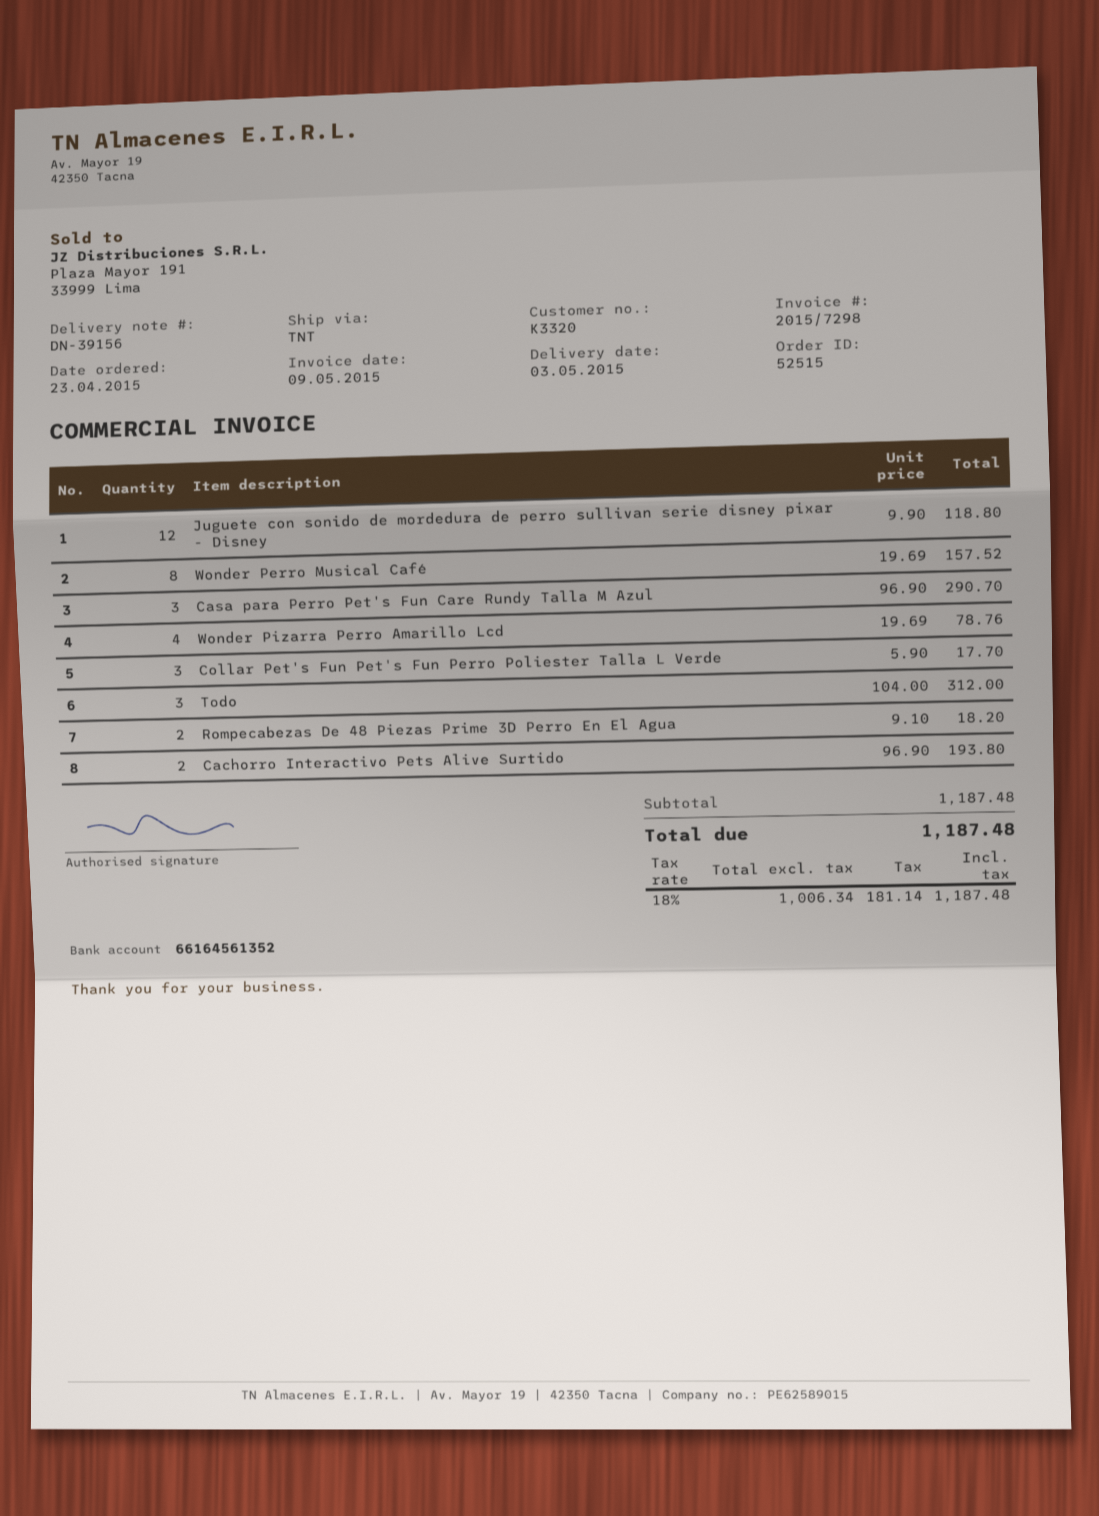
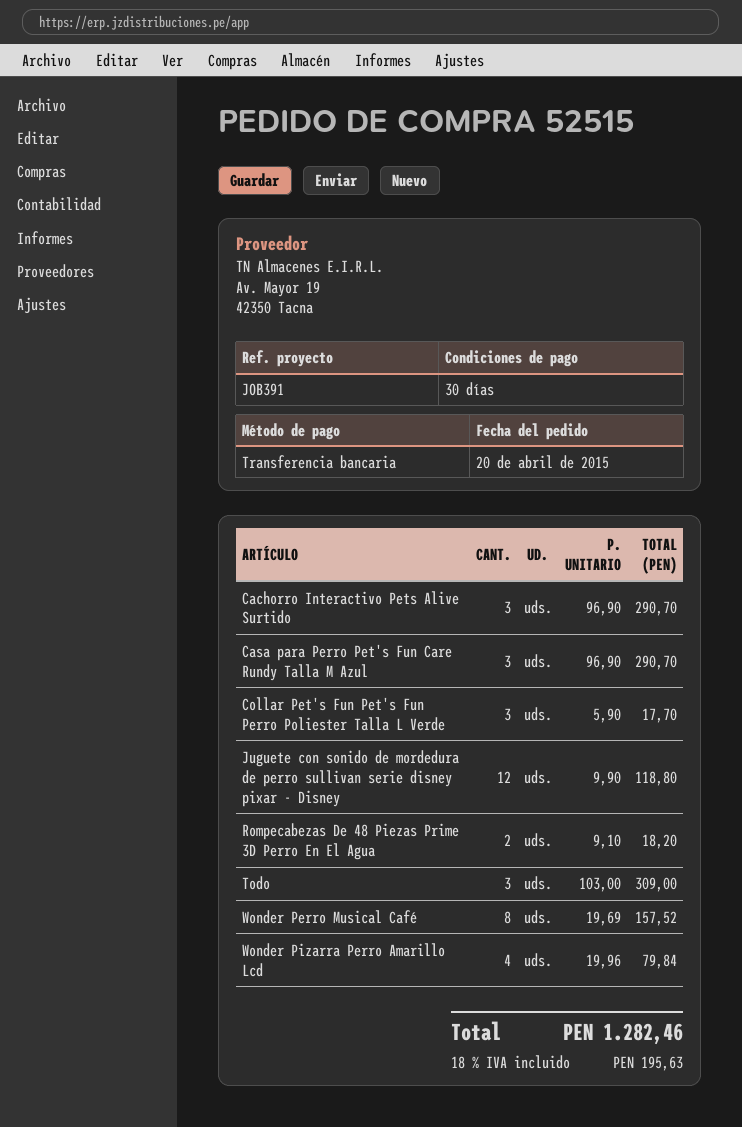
order date: 2015-04-23 -> 2015-04-20
Wonder Pizarra Perro Amarillo Lcd: 4 x 19.69 = 78.76 -> 4 x 19.96 = 79.84
Todo: 3 x 104.00 = 312.00 -> 3 x 103.00 = 309.00
Cachorro Interactivo Pets Alive Surtido: 2 x 96.90 = 193.80 -> 3 x 96.90 = 290.70
tax: 18% = 181.14 -> 18% = 195.63
total: 1187.48 -> 1282.46

